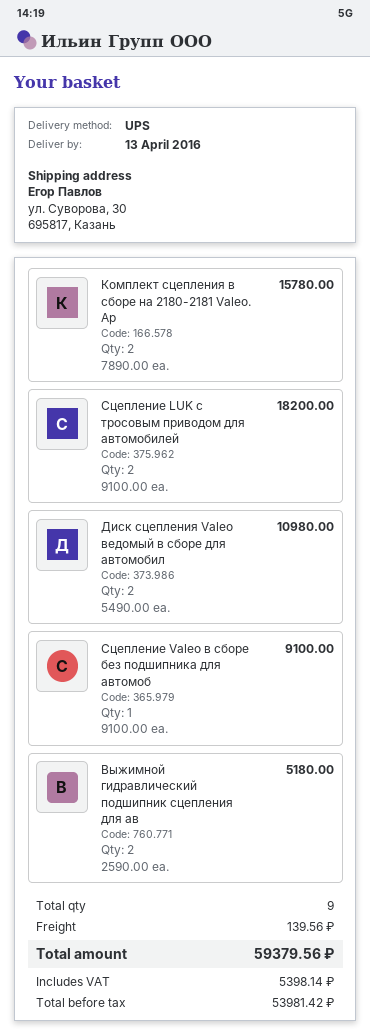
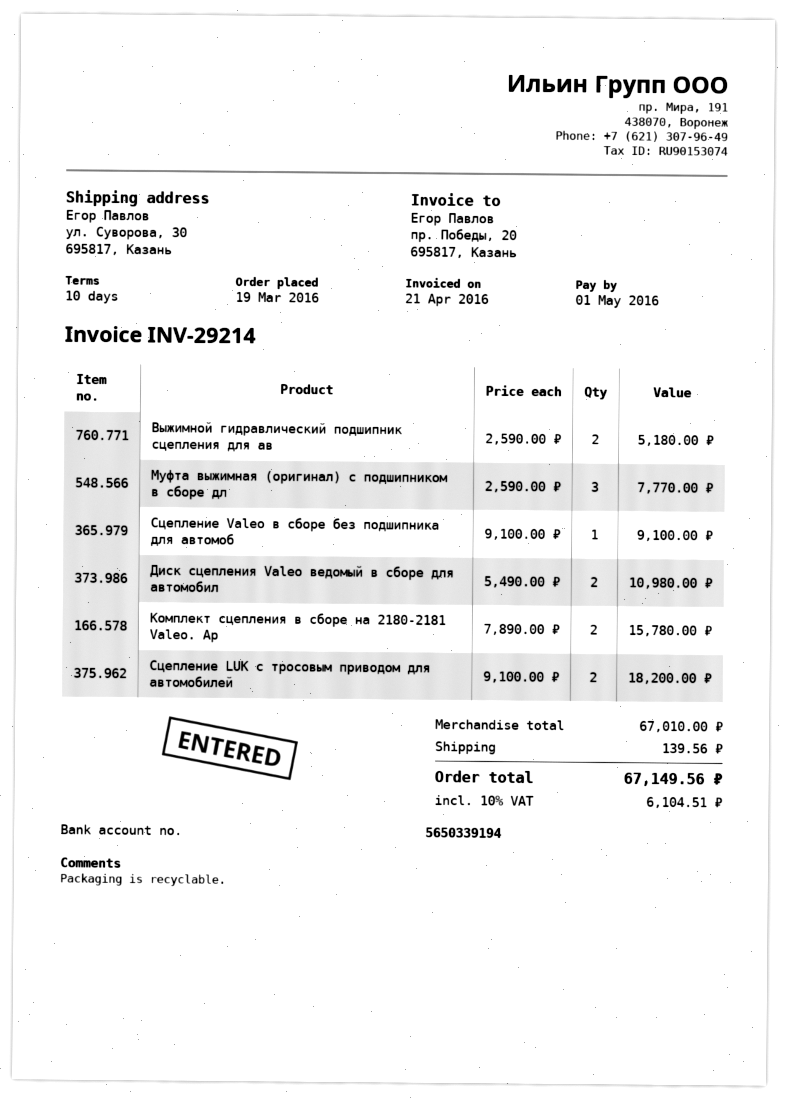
Муфта выжимная (оригинал) с подшипником в сборе дл: none -> 3 x 2590.00 = 7770.00
tax: 5398.14 -> 6104.51
total: 59379.56 -> 67149.56

